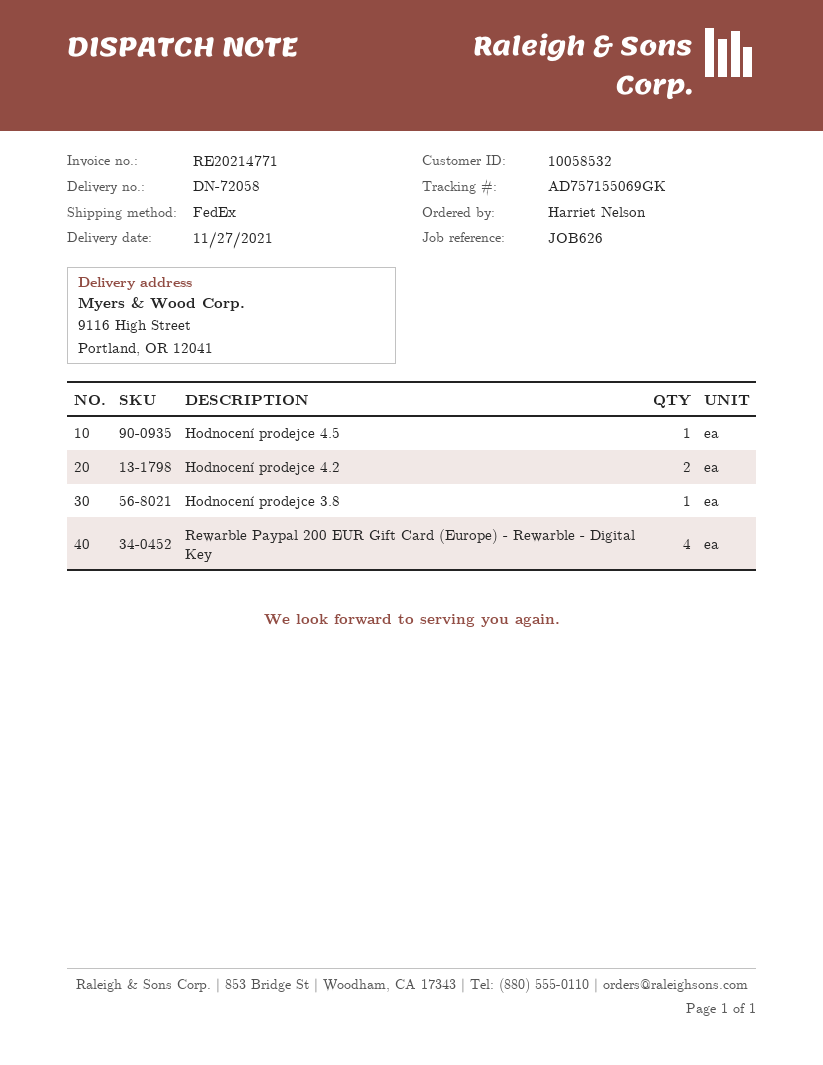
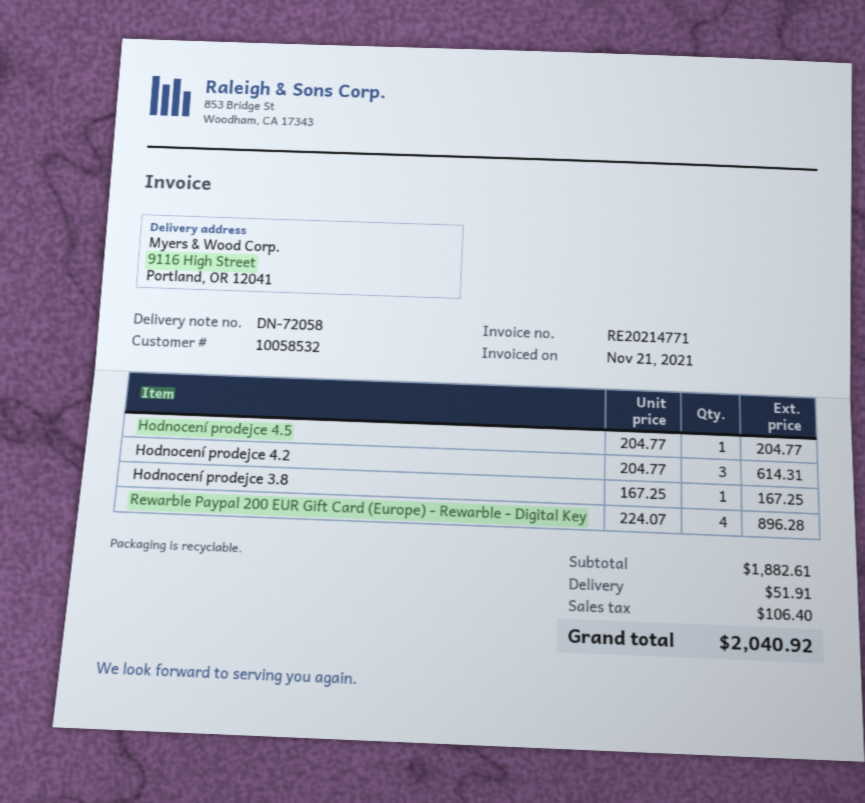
Hodnocení prodejce 4.2: 2 -> 3

